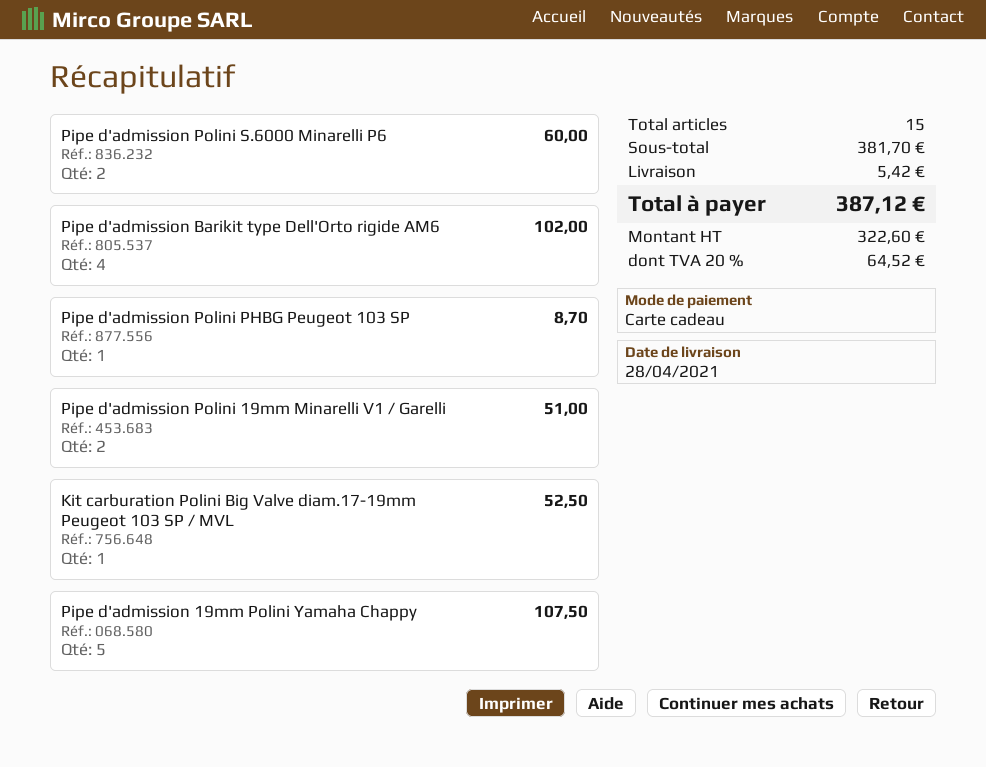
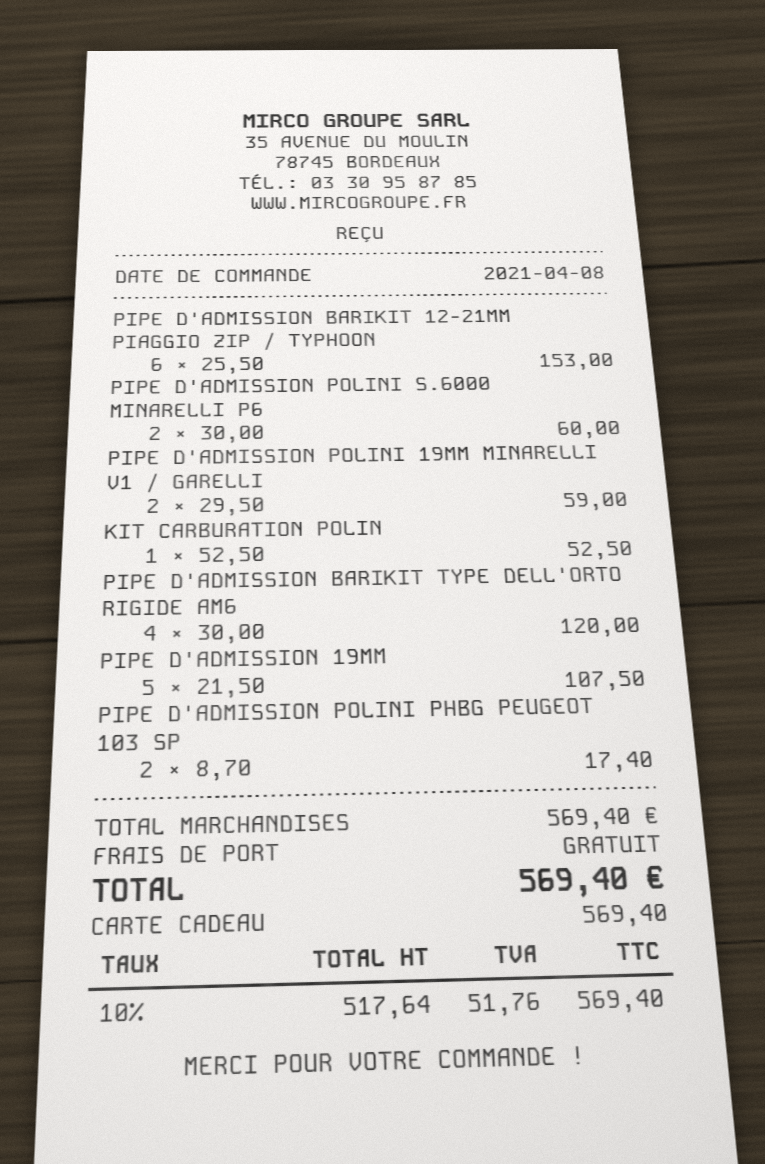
Pipe d'admission Barikit type Dell'Orto rigide AM6: 4 for 102.00 -> 4 for 120.00
Pipe d'admission Polini PHBG Peugeot 103 SP: 1 for 8.70 -> 2 for 17.40
Pipe d'admission Polini 19mm Minarelli V1 / Garelli: 2 for 51.00 -> 2 for 59.00
PIPE D'ADMISSION BARIKIT 12-21MM PIAGGIO ZIP / TYPHOON: none -> 6 for 153.00
subtotal: 381.70 -> 569.40
shipping: 5.42 -> 0.00
net: 322.60 -> 517.64
tax: 20% = 64.52 -> 10% = 51.76
total: 387.12 -> 569.40

